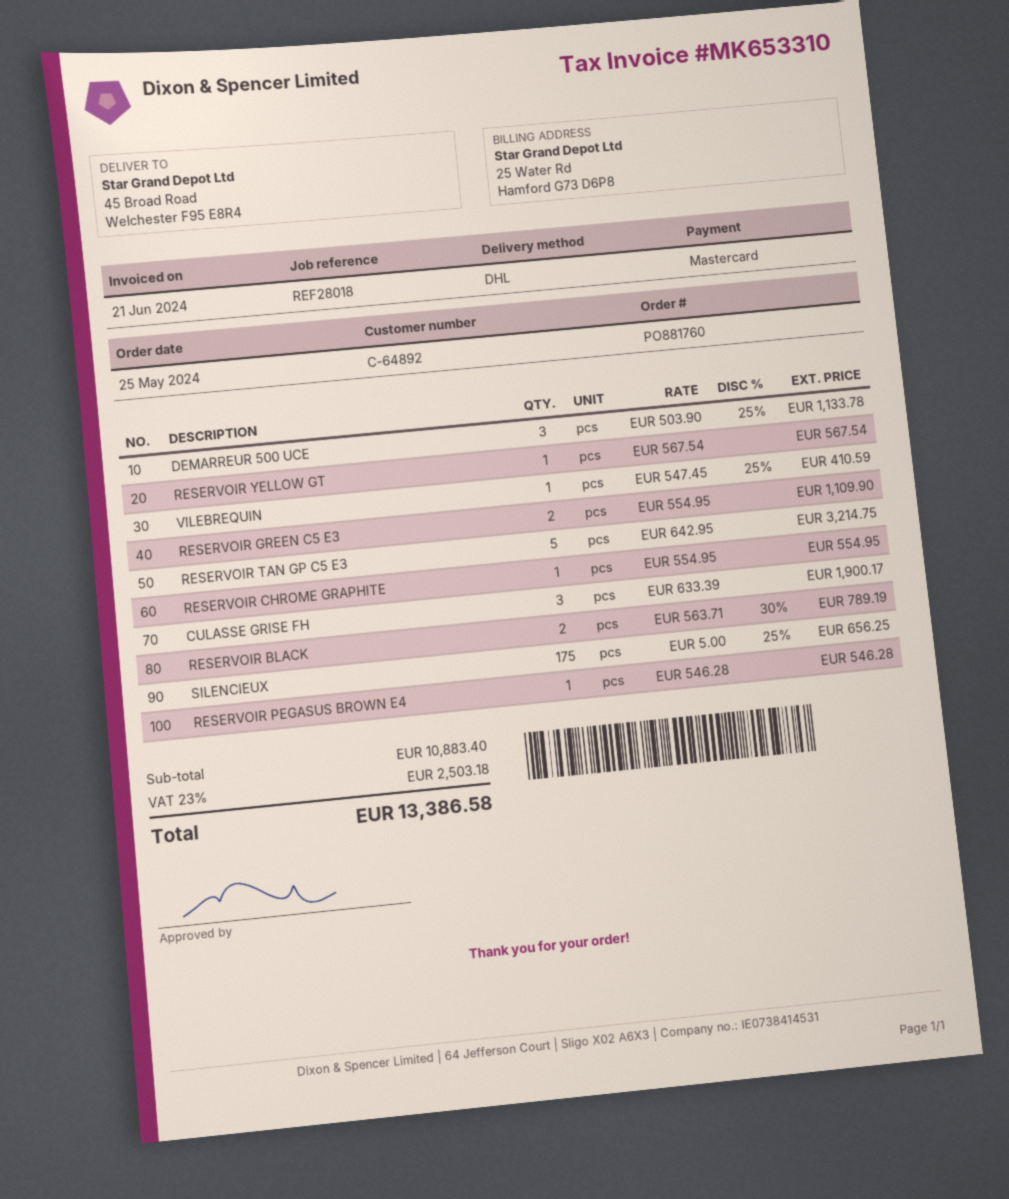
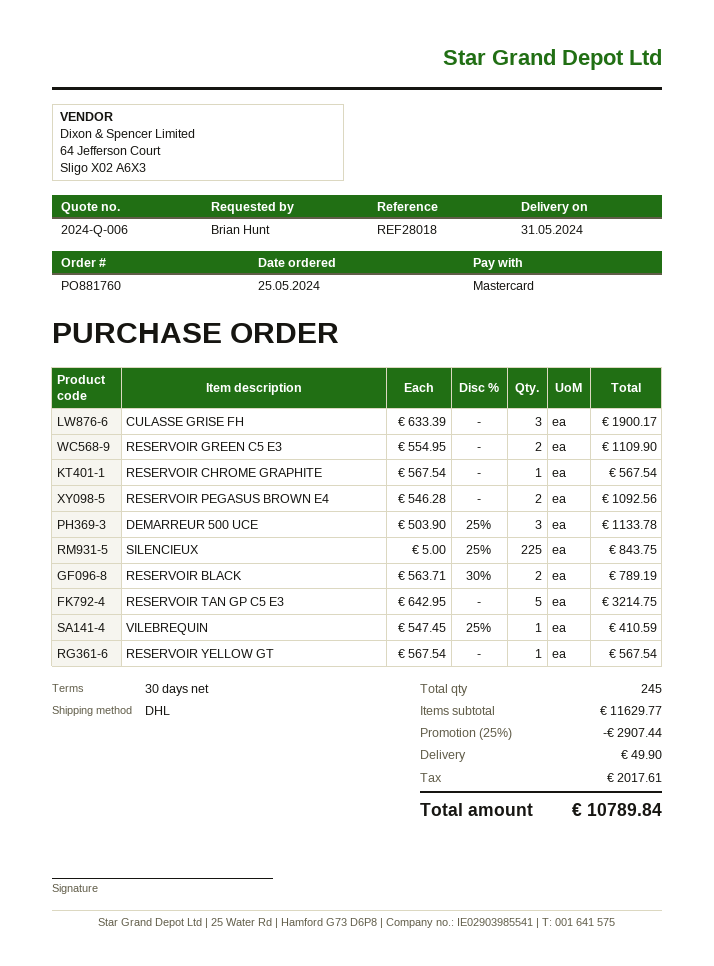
RESERVOIR CHROME GRAPHITE: 1 x 554.95 = 554.95 -> 1 x 567.54 = 567.54
SILENCIEUX: 175 x 5.00 - 25% = 656.25 -> 225 x 5.00 - 25% = 843.75
RESERVOIR PEGASUS BROWN E4: 1 x 546.28 = 546.28 -> 2 x 546.28 = 1092.56
subtotal: 10883.40 -> 11629.77
discount: none -> 25% = 2907.44
shipping: none -> 49.90
tax: 2503.18 -> 2017.61
total: 13386.58 -> 10789.84

